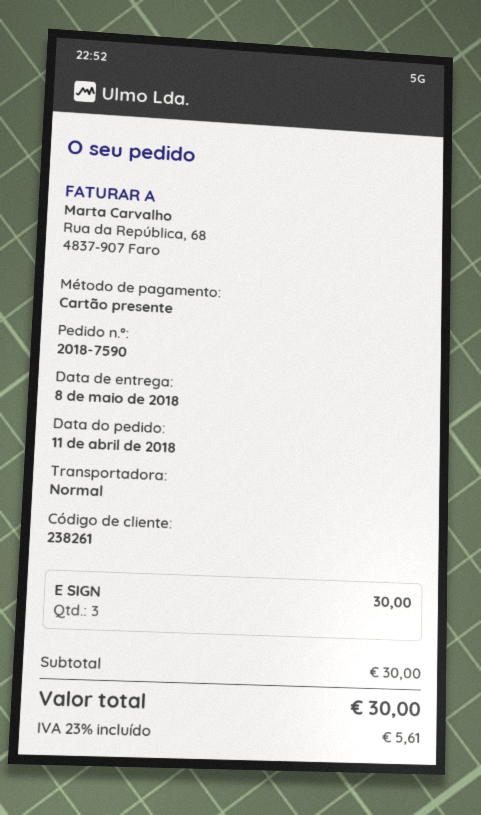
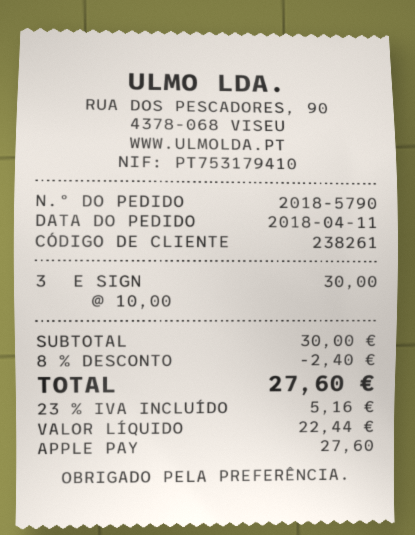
order number: 2018-7590 -> 2018-5790
payment method: gift card -> Apple Pay
discount: none -> 8% = 2.40
tax: 23% = 5.61 -> 23% = 5.16
total: 30.00 -> 27.60

